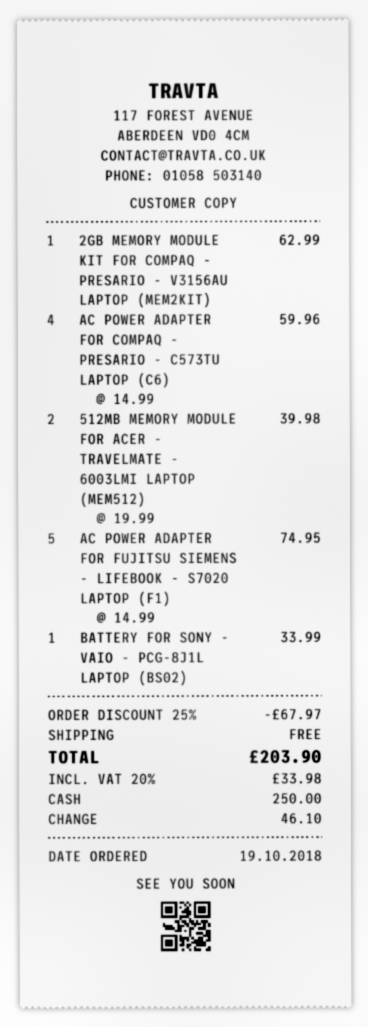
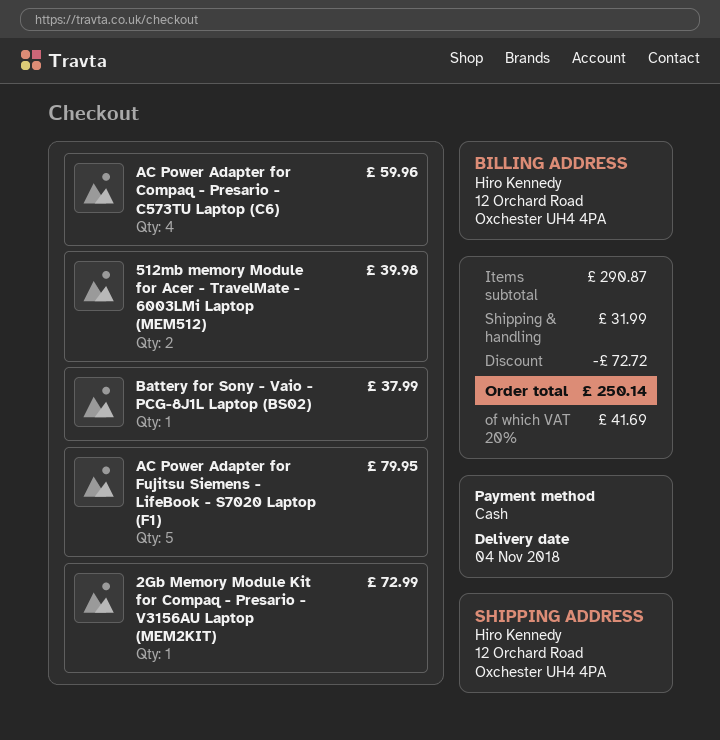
2GB MEMORY MODULE KIT FOR COMPAQ - PRESARIO - V3156AU LAPTOP (MEM2KIT): 1 for 62.99 -> 1 for 72.99
AC POWER ADAPTER FOR FUJITSU SIEMENS - LIFEBOOK - S7020 LAPTOP (F1): 5 for 74.95 -> 5 for 79.95
BATTERY FOR SONY - VAIO - PCG-8J1L LAPTOP (BS02): 1 for 33.99 -> 1 for 37.99
discount: 67.97 -> 72.72
shipping: 0.00 -> 31.99
tax: 20% = 33.98 -> 20% = 41.69
total: 203.90 -> 250.14

